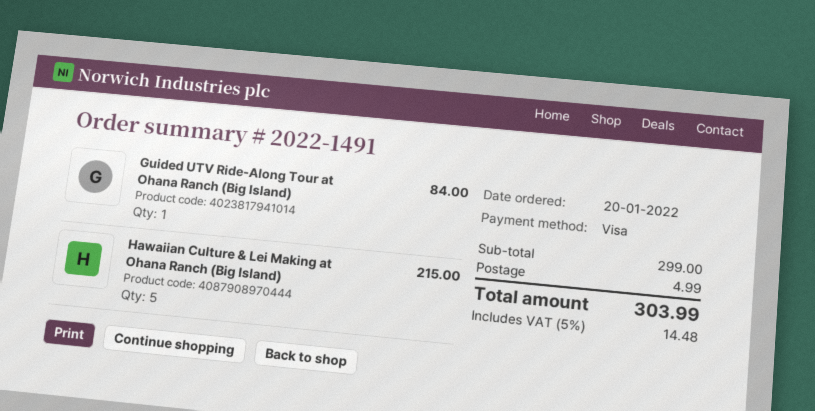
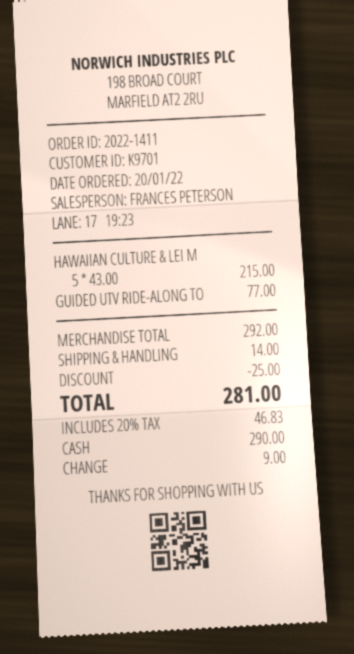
order number: 2022-1491 -> 2022-1411
payment method: Visa -> cash
Guided UTV Ride-Along Tour at Ohana Ranch (Big Island): 1 for 84.00 -> 1 for 77.00
subtotal: 299.00 -> 292.00
discount: none -> 25.00
shipping: 4.99 -> 14.00
tax: 5% = 14.48 -> 20% = 46.83
total: 303.99 -> 281.00

